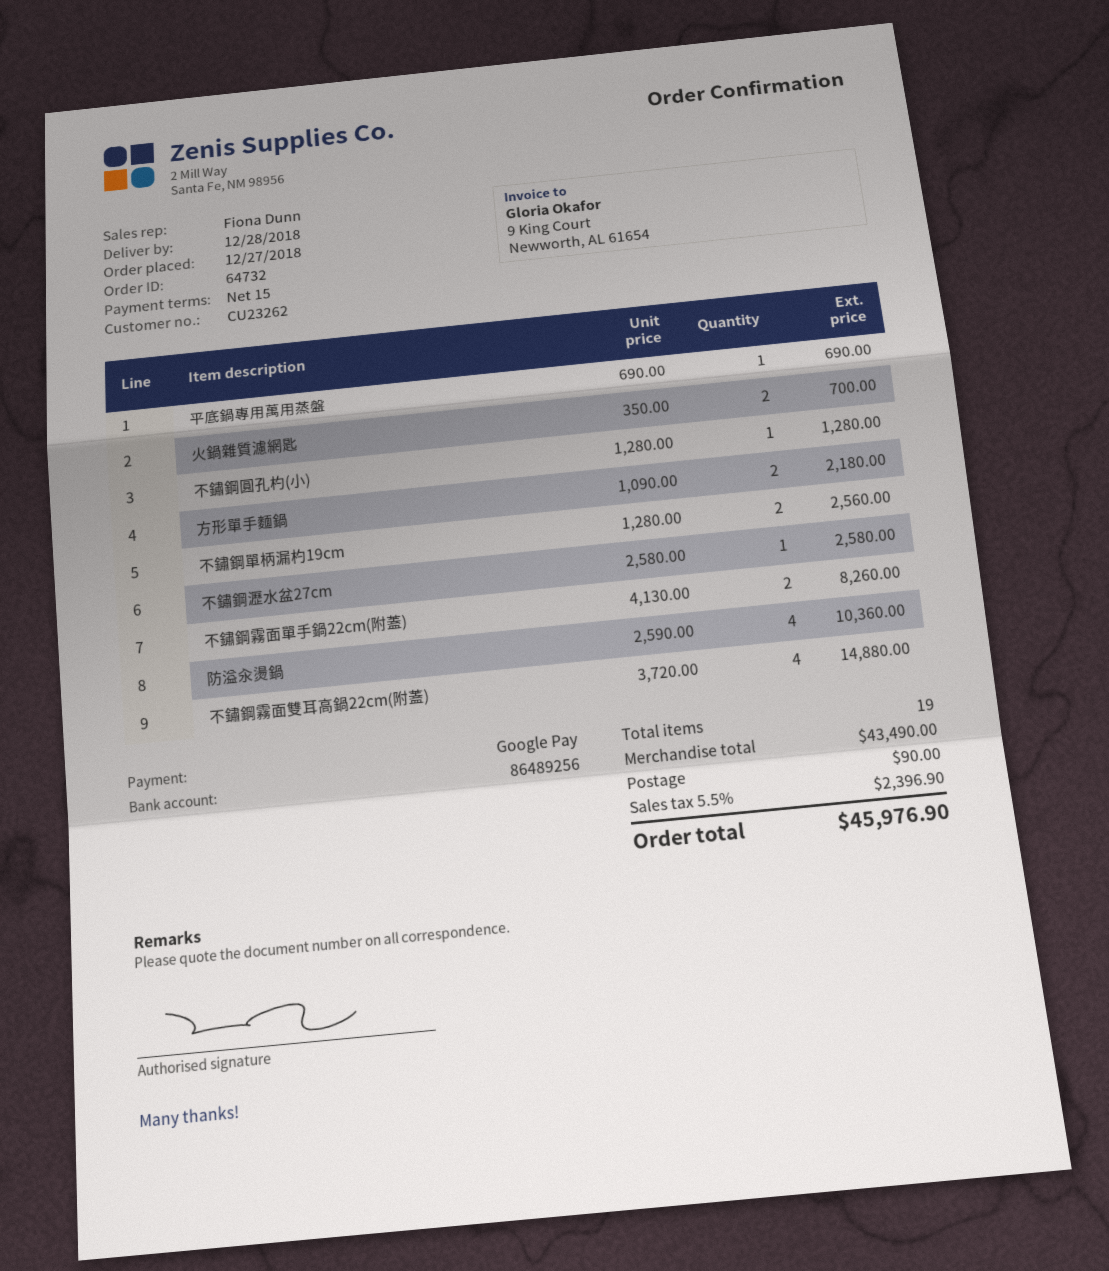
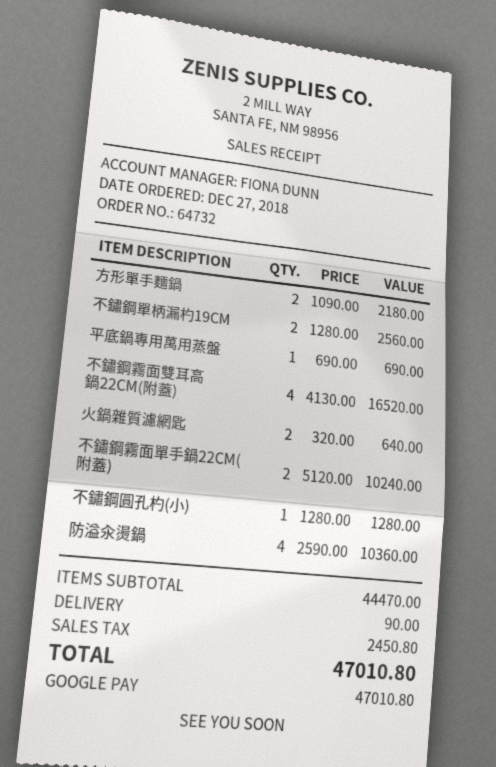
火鍋雜質濾網匙: 2 x 350.00 = 700.00 -> 2 x 320.00 = 640.00
不鏽鋼瀝水盆27cm: 1 x 2580.00 = 2580.00 -> none
不鏽鋼霧面單手鍋22cm(附蓋): 2 x 4130.00 = 8260.00 -> 2 x 5120.00 = 10240.00
不鏽鋼霧面雙耳高鍋22cm(附蓋): 4 x 3720.00 = 14880.00 -> 4 x 4130.00 = 16520.00
subtotal: 43490.00 -> 44470.00
tax: 2396.90 -> 2450.80
total: 45976.90 -> 47010.80

